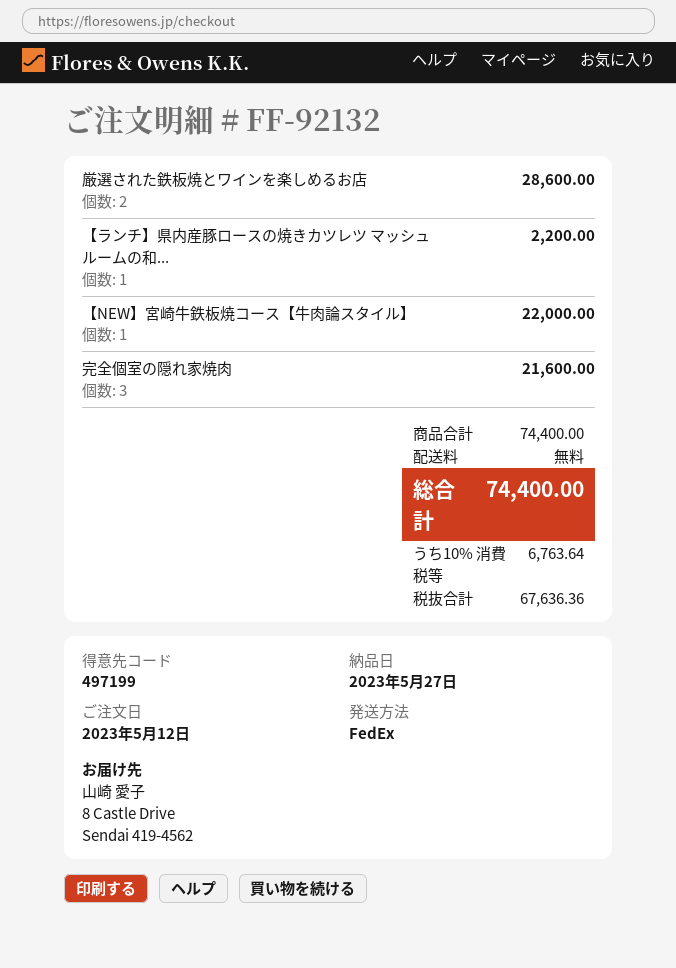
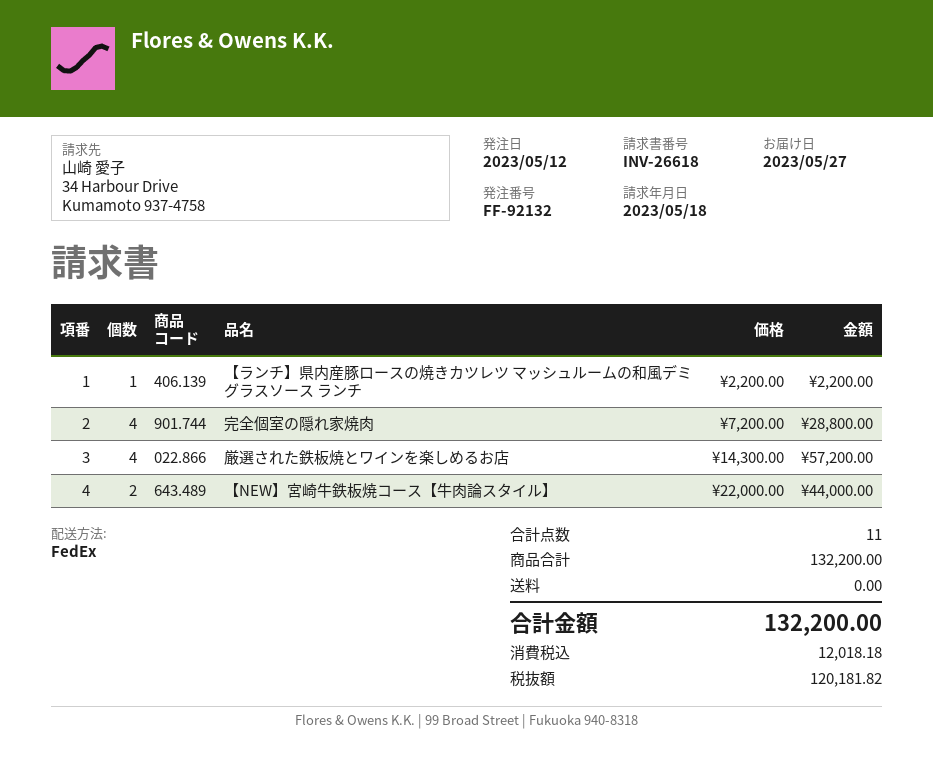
厳選された鉄板焼とワインを楽しめるお店: 2 for 28600.00 -> 4 for 57200.00
【NEW】宮崎牛鉄板焼コース【牛肉論スタイル】: 1 for 22000.00 -> 2 for 44000.00
完全個室の隠れ家焼肉: 3 for 21600.00 -> 4 for 28800.00
subtotal: 74400.00 -> 132200.00
net: 67636.36 -> 120181.82
tax: 6763.64 -> 12018.18
total: 74400.00 -> 132200.00

